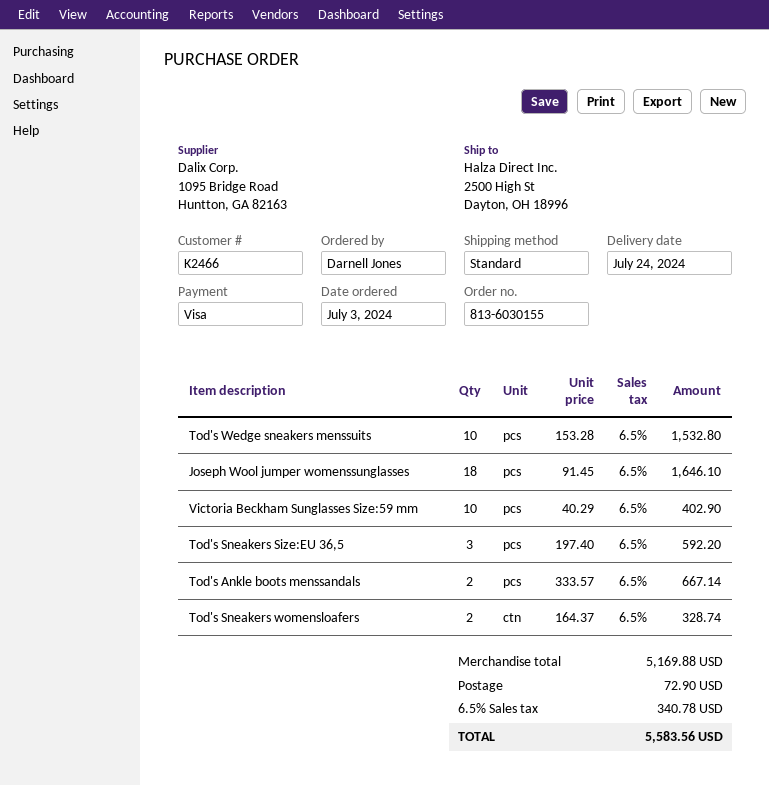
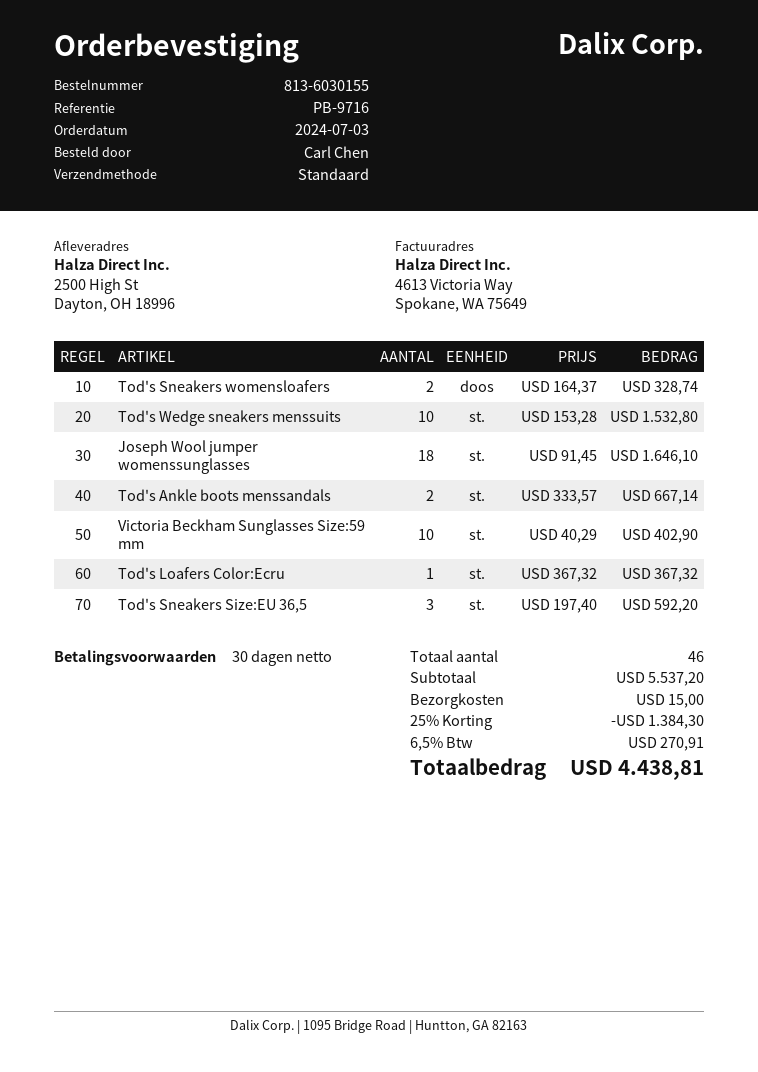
ordered by: Darnell Jones -> Carl Chen
Tod's Loafers Color:Ecru: none -> 1 x 367.32 = 367.32
subtotal: 5169.88 -> 5537.20
discount: none -> 25% = 1384.30
shipping: 72.90 -> 15.00
tax: 6.5% = 340.78 -> 6.5% = 270.91
total: 5583.56 -> 4438.81

